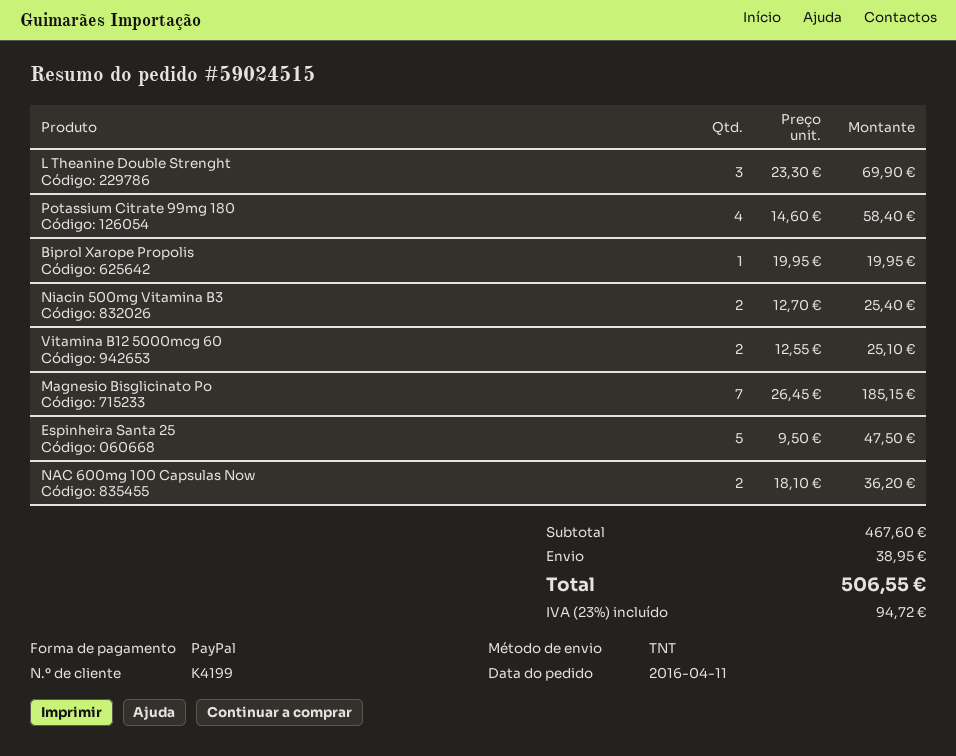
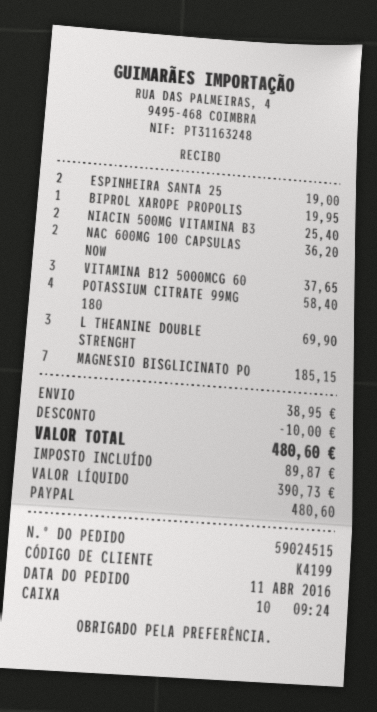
Vitamina B12 5000mcg 60: 2 for 25.10 -> 3 for 37.65
Espinheira Santa 25: 5 for 47.50 -> 2 for 19.00
discount: none -> 10.00
tax: 94.72 -> 89.87
total: 506.55 -> 480.60

